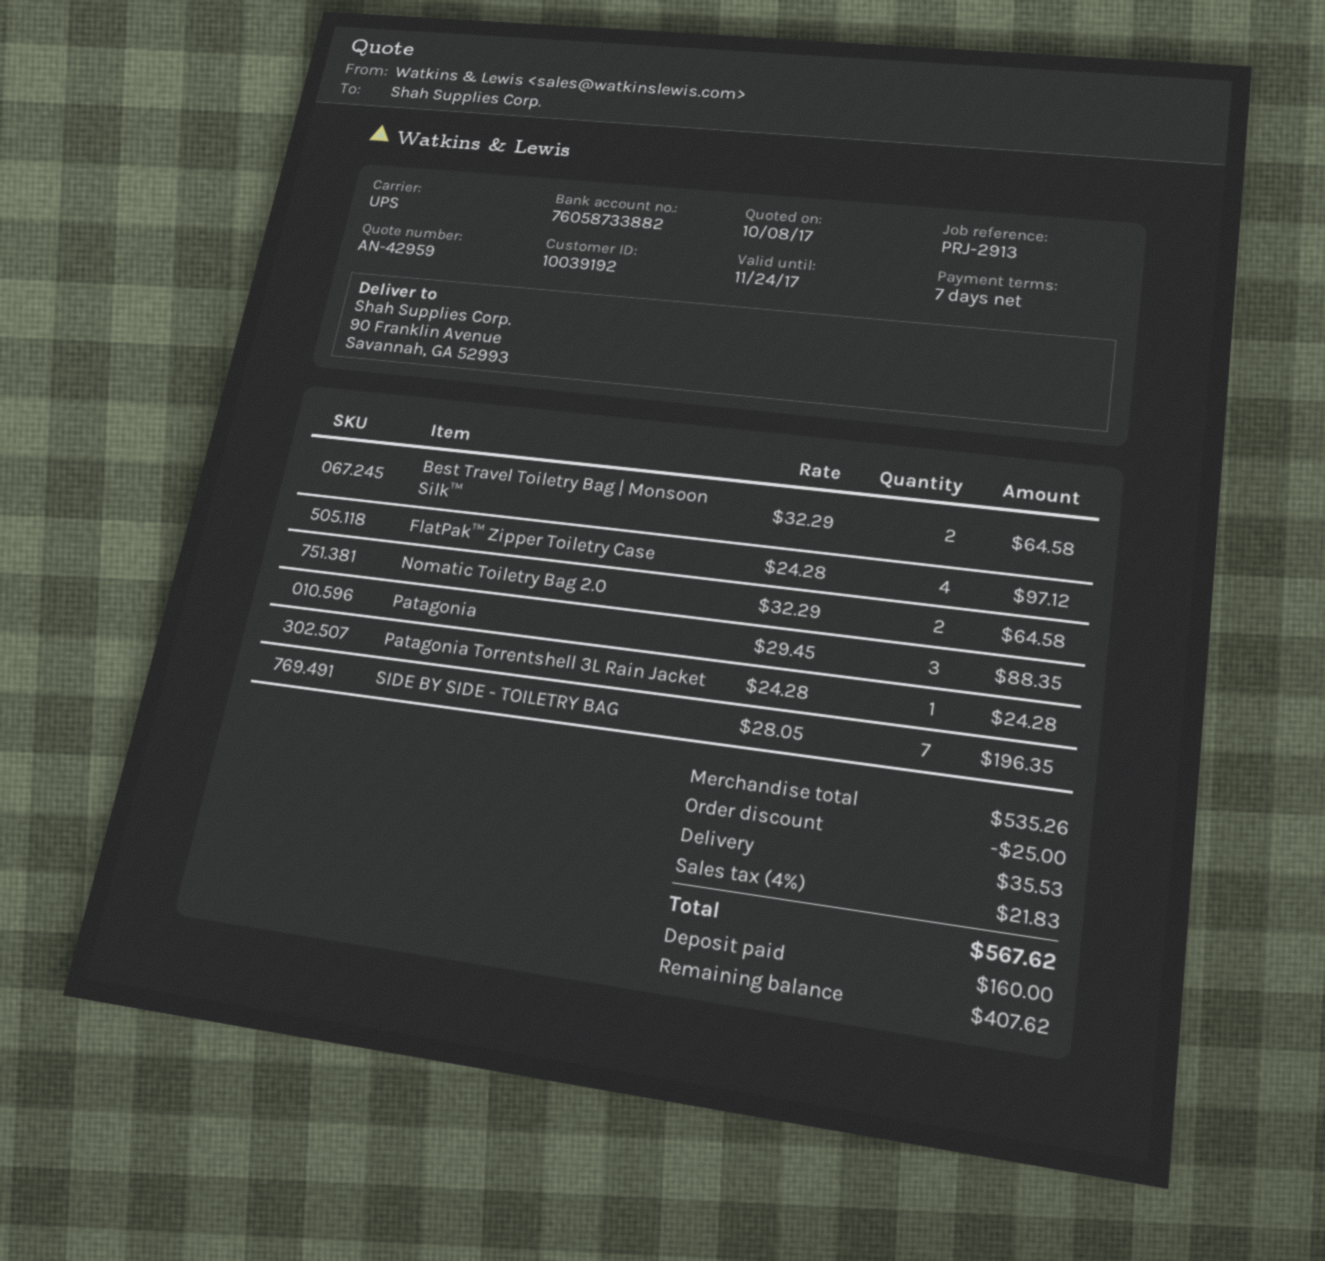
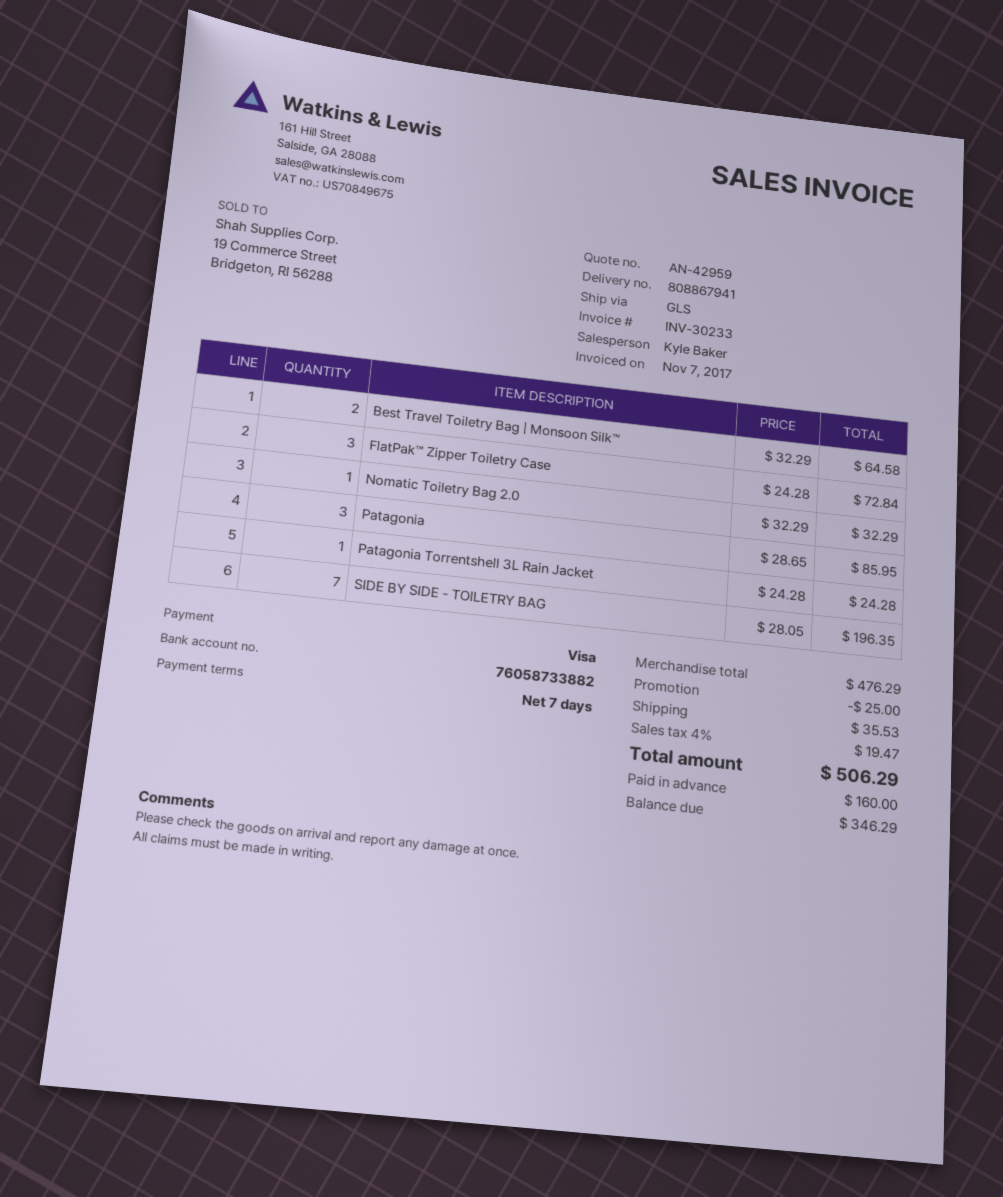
shipping method: UPS -> GLS
FlatPak™ Zipper Toiletry Case: 4 x 24.28 = 97.12 -> 3 x 24.28 = 72.84
Nomatic Toiletry Bag 2.0: 2 x 32.29 = 64.58 -> 1 x 32.29 = 32.29
Patagonia: 3 x 29.45 = 88.35 -> 3 x 28.65 = 85.95
subtotal: 535.26 -> 476.29
tax: 4% = 21.83 -> 4% = 19.47
total: 567.62 -> 506.29
balance: 407.62 -> 346.29

